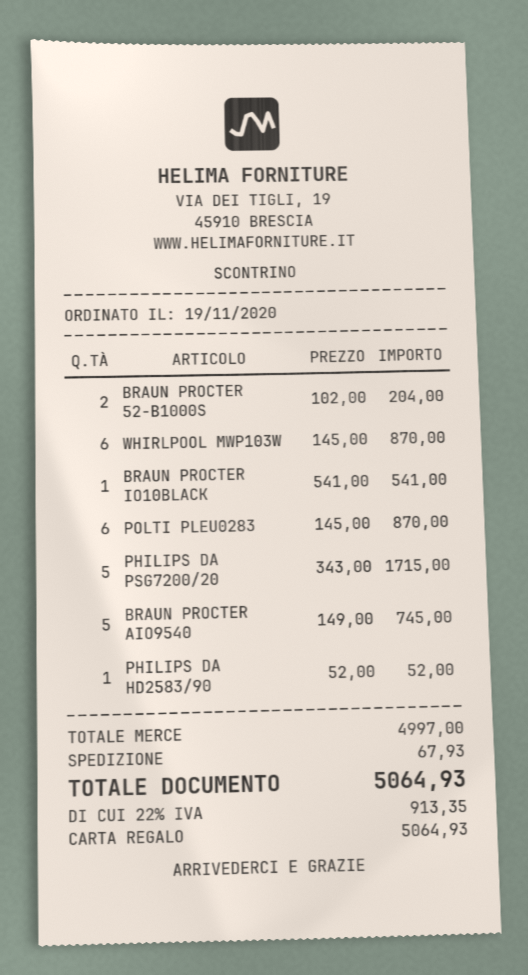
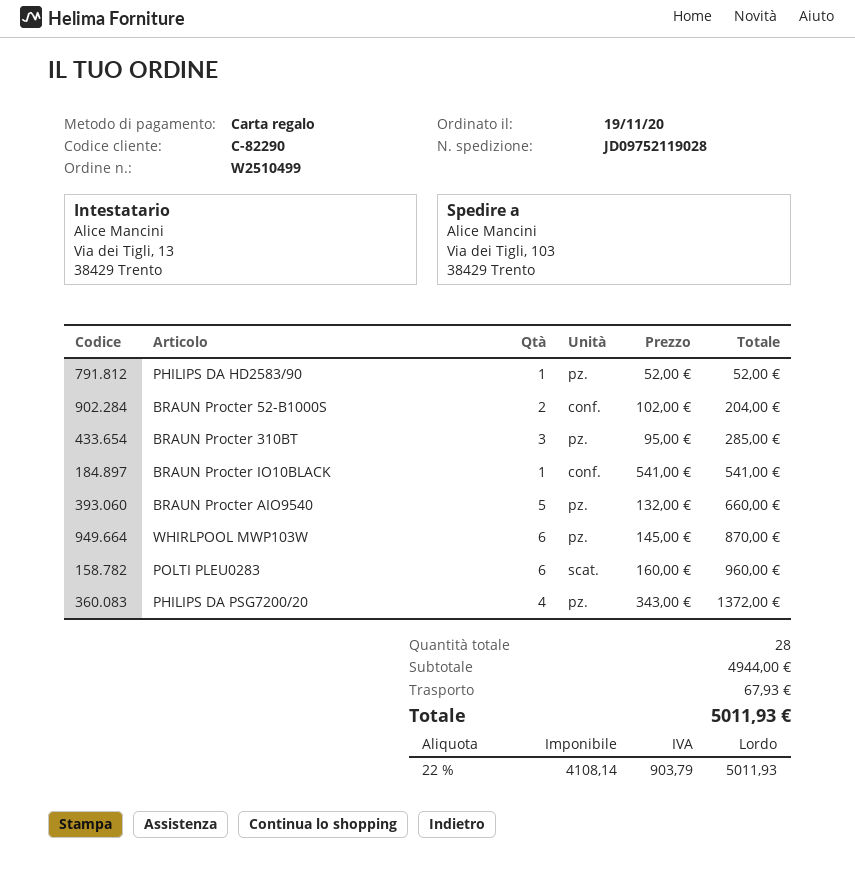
POLTI PLEU0283: 6 x 145.00 = 870.00 -> 6 x 160.00 = 960.00
PHILIPS DA PSG7200/20: 5 x 343.00 = 1715.00 -> 4 x 343.00 = 1372.00
BRAUN PROCTER AIO9540: 5 x 149.00 = 745.00 -> 5 x 132.00 = 660.00
BRAUN Procter 310BT: none -> 3 x 95.00 = 285.00
subtotal: 4997.00 -> 4944.00
tax: 22% = 913.35 -> 22% = 903.79
total: 5064.93 -> 5011.93

